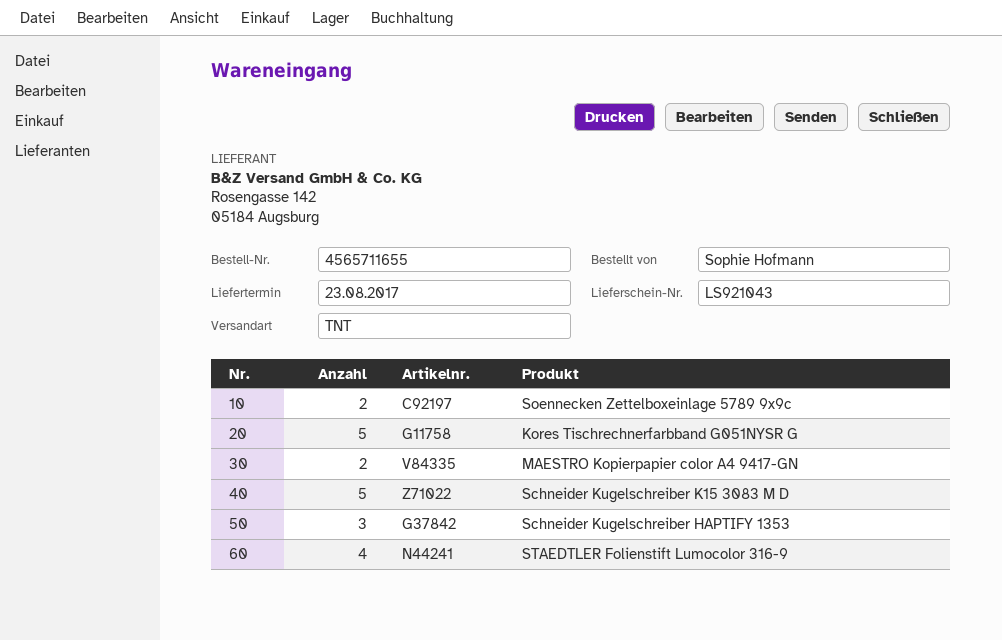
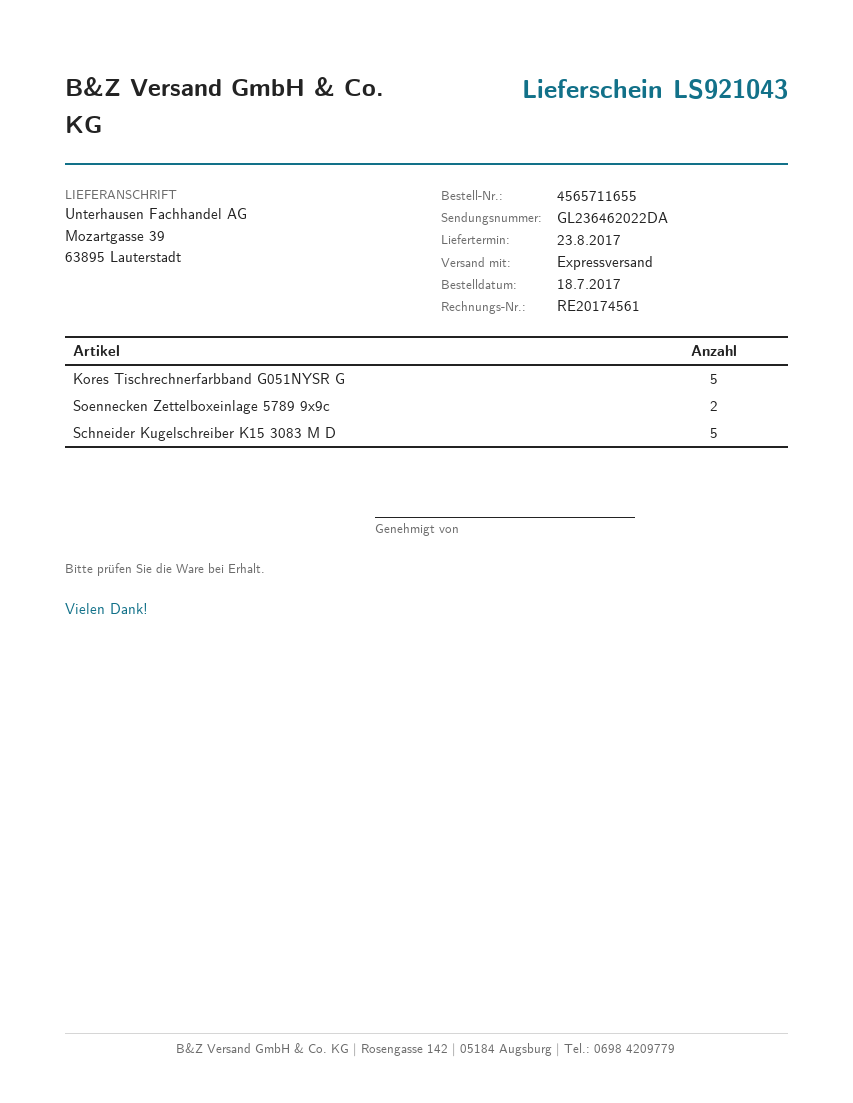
shipping method: TNT -> express
MAESTRO Kopierpapier color A4 9417-GN: 2 -> none
Schneider Kugelschreiber HAPTIFY 1353: 3 -> none
STAEDTLER Folienstift Lumocolor 316-9: 4 -> none

